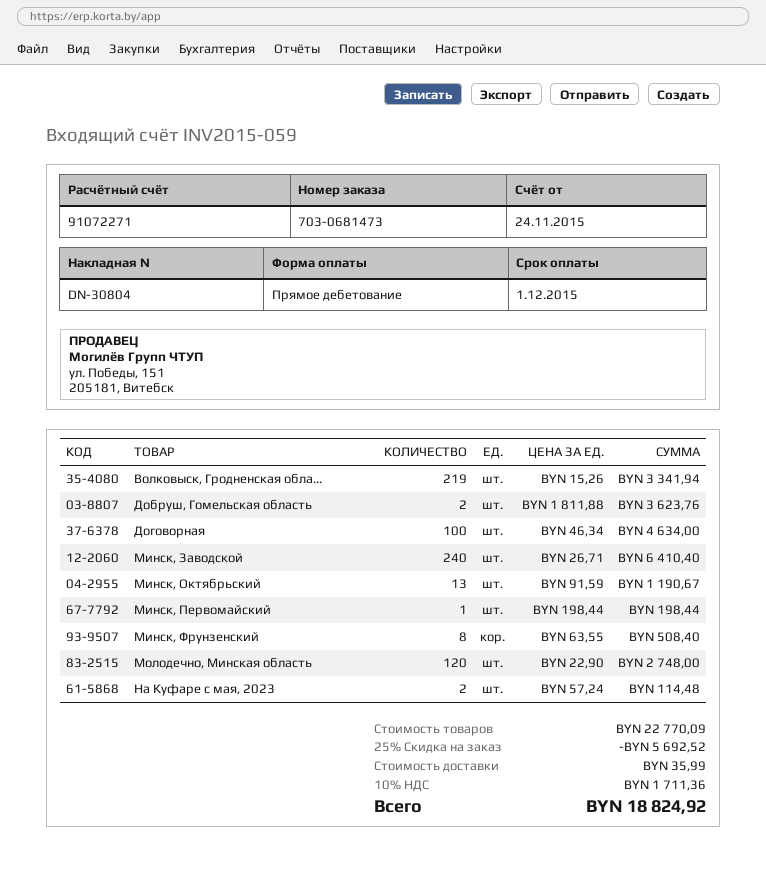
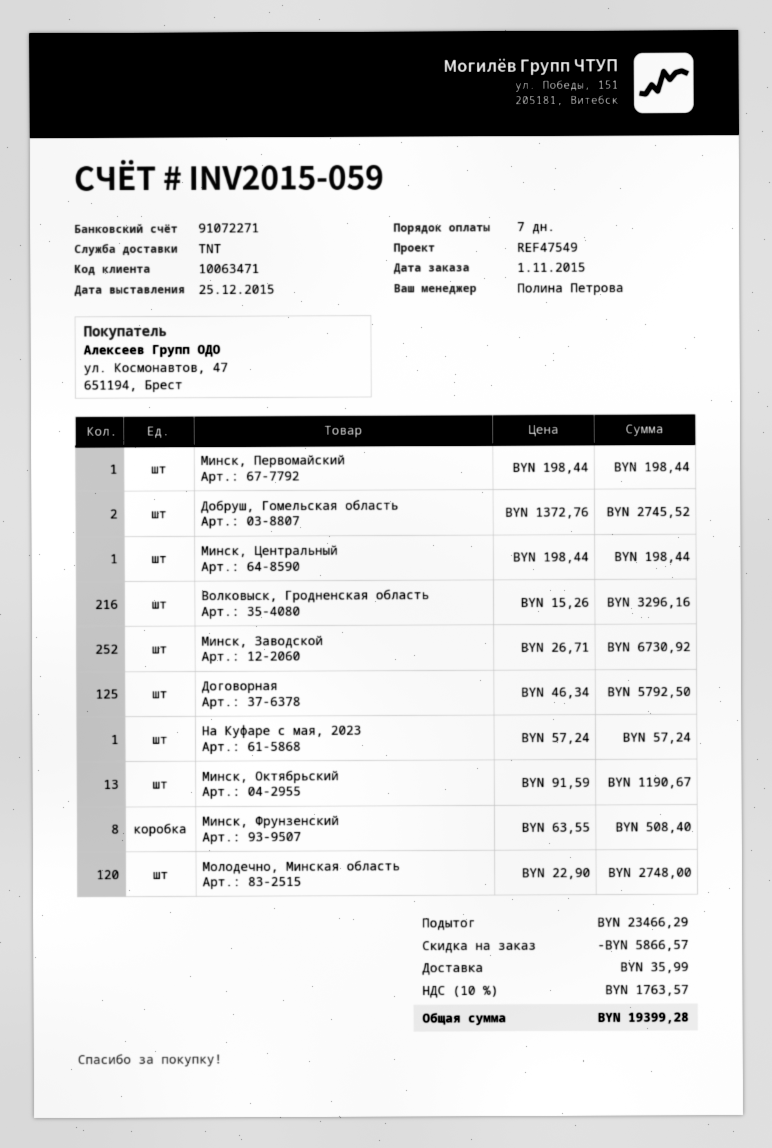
invoice date: 2015-11-24 -> 2015-12-25
Волковыск, Гродненская обла...: 219 x 15.26 = 3341.94 -> 216 x 15.26 = 3296.16
Добруш, Гомельская область: 2 x 1811.88 = 3623.76 -> 2 x 1372.76 = 2745.52
Договорная: 100 x 46.34 = 4634.00 -> 125 x 46.34 = 5792.50
Минск, Заводской: 240 x 26.71 = 6410.40 -> 252 x 26.71 = 6730.92
На Куфаре с мая, 2023: 2 x 57.24 = 114.48 -> 1 x 57.24 = 57.24
Минск, Центральный: none -> 1 x 198.44 = 198.44
subtotal: 22770.09 -> 23466.29
discount: 5692.52 -> 5866.57
tax: 10% = 1711.36 -> 10% = 1763.57
total: 18824.92 -> 19399.28

